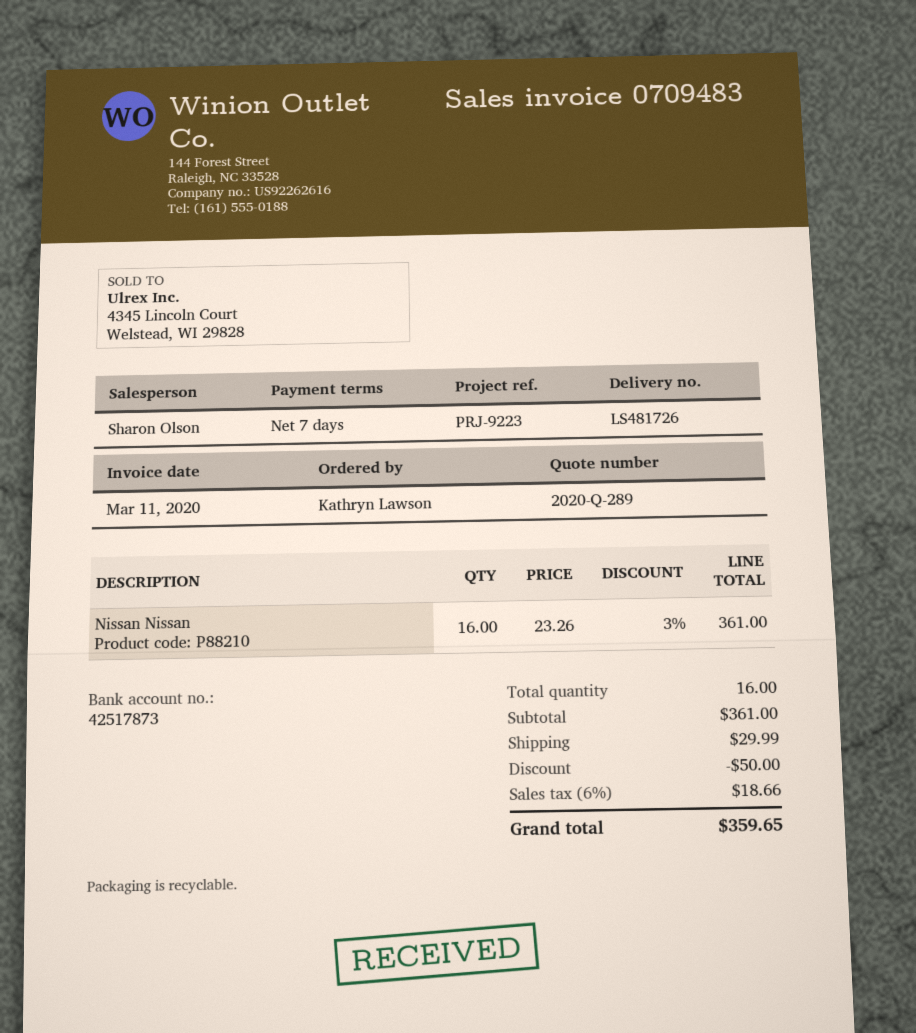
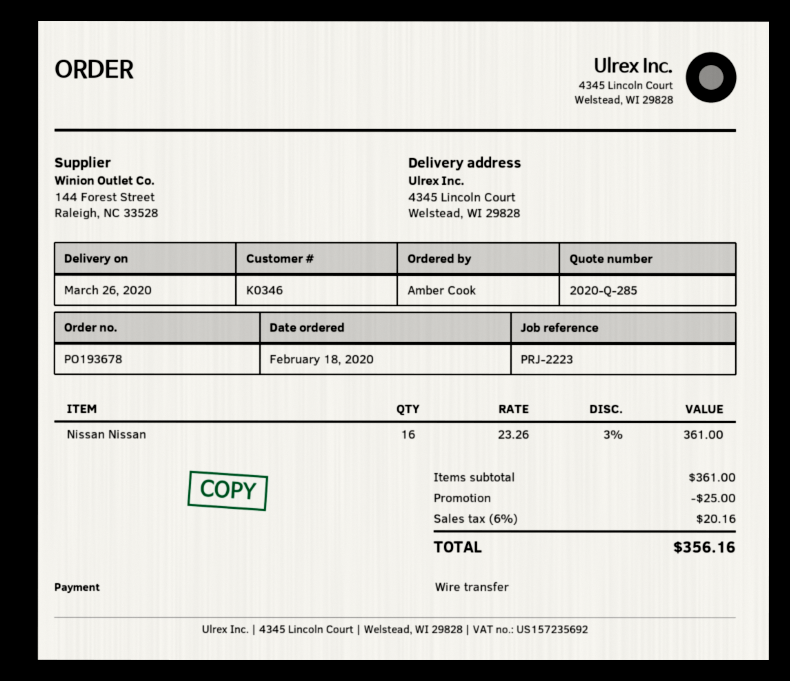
quote number: 2020-Q-289 -> 2020-Q-285
reference: PRJ-9223 -> PRJ-2223
ordered by: Kathryn Lawson -> Amber Cook
discount: 50.00 -> 25.00
shipping: 29.99 -> none
tax: 6% = 18.66 -> 6% = 20.16
total: 359.65 -> 356.16

